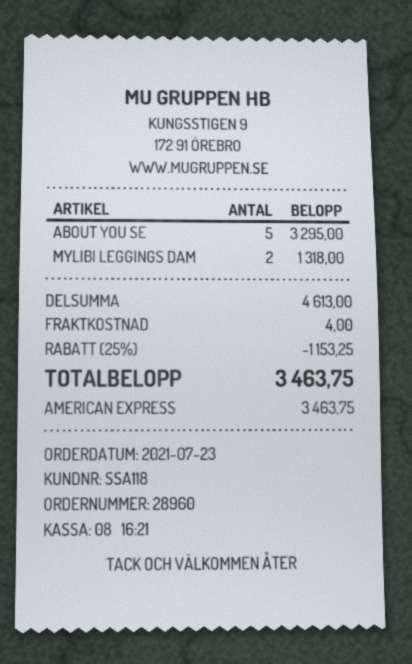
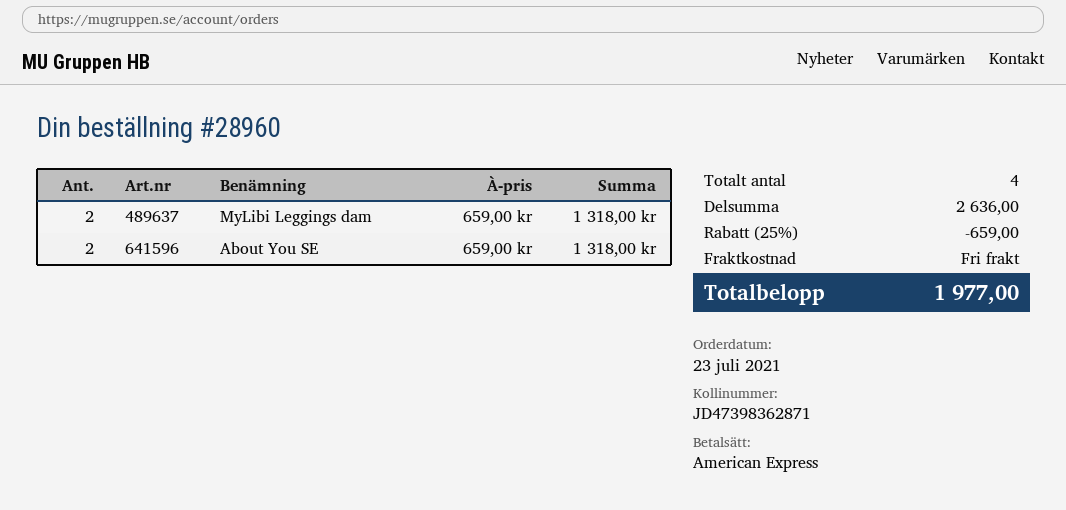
ABOUT YOU SE: 5 for 3295.00 -> 2 for 1318.00
subtotal: 4613.00 -> 2636.00
discount: 25% = 1153.25 -> 25% = 659.00
shipping: 4.00 -> 0.00
total: 3463.75 -> 1977.00

